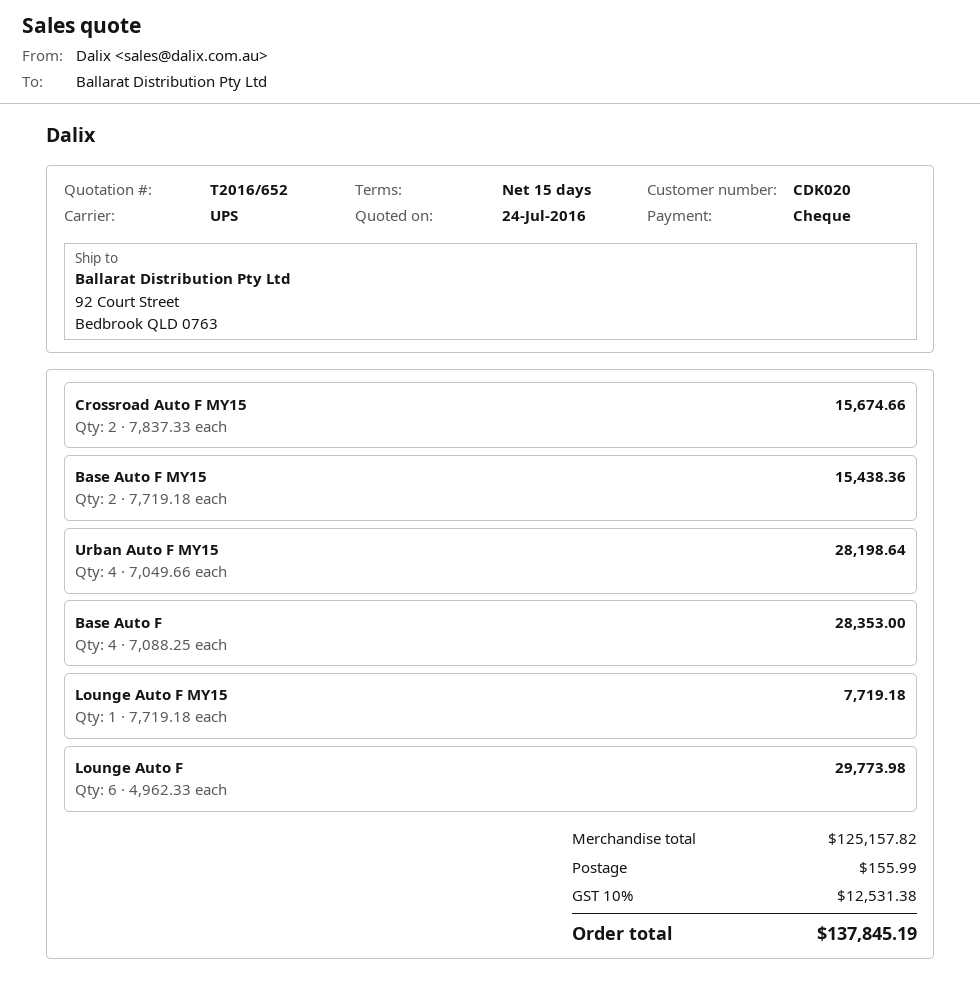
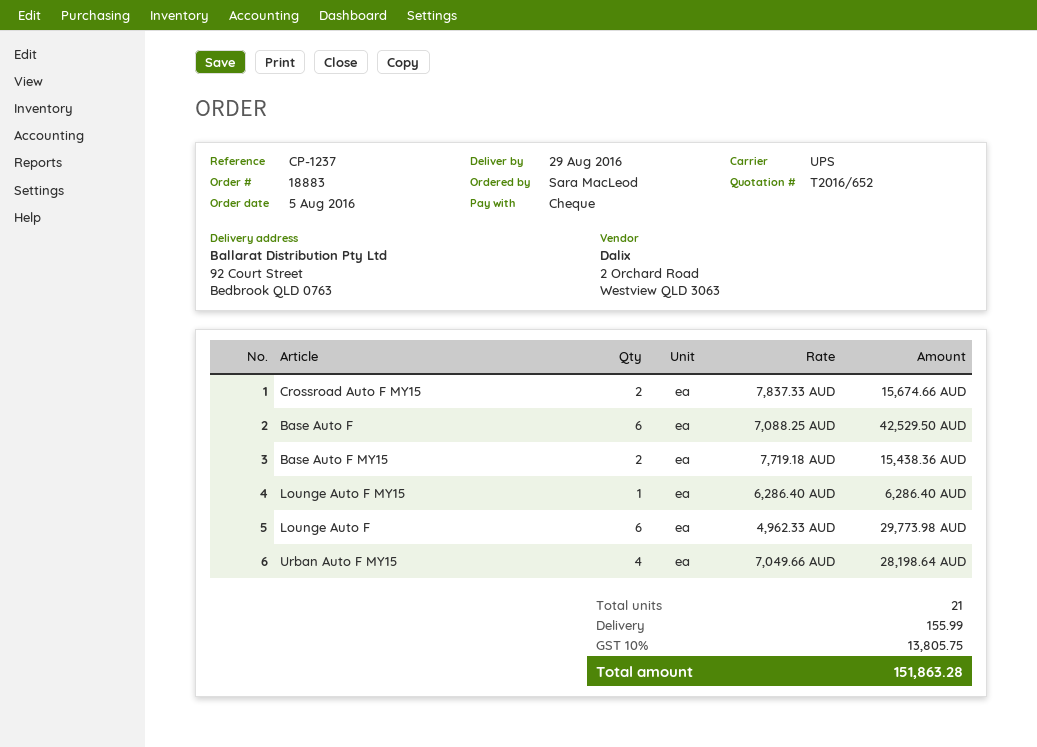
Base Auto F: 4 x 7088.25 = 28353.00 -> 6 x 7088.25 = 42529.50
Lounge Auto F MY15: 1 x 7719.18 = 7719.18 -> 1 x 6286.40 = 6286.40
tax: 10% = 12531.38 -> 10% = 13805.75
total: 137845.19 -> 151863.28

